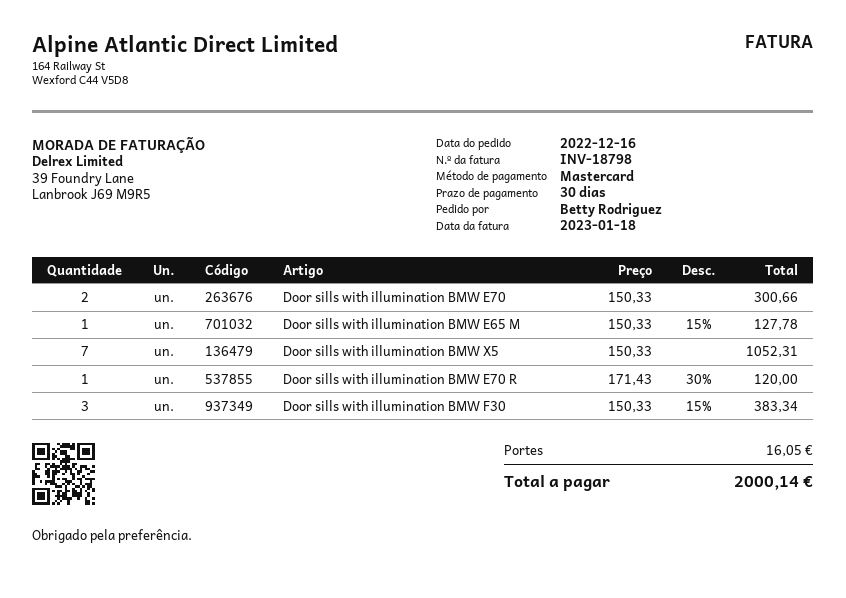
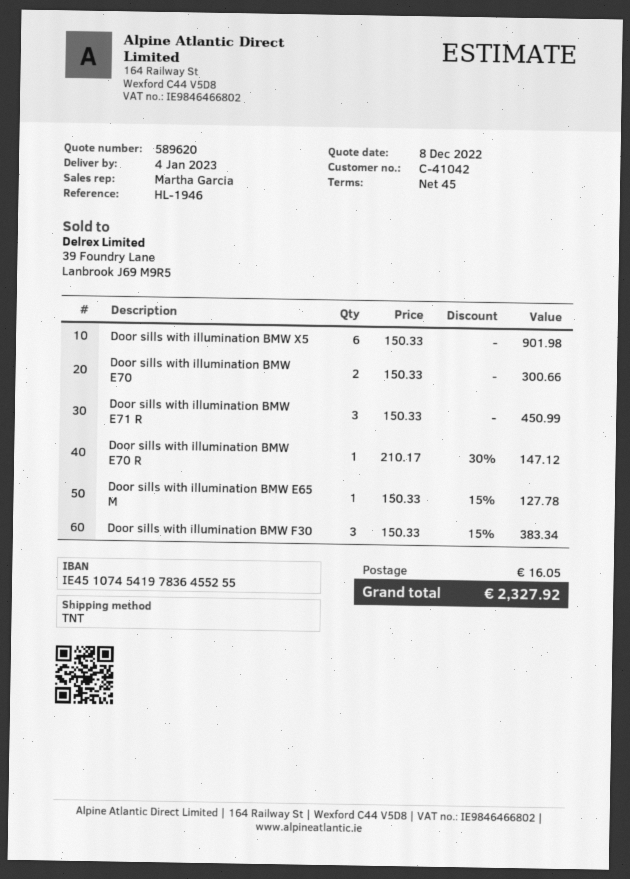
payment terms: 30 days -> 45 days
Door sills with illumination BMW X5: 7 x 150.33 = 1052.31 -> 6 x 150.33 = 901.98
Door sills with illumination BMW E70 R: 1 x 171.43 - 30% = 120.00 -> 1 x 210.17 - 30% = 147.12
Door sills with illumination BMW E71 R: none -> 3 x 150.33 = 450.99
total: 2000.14 -> 2327.92

